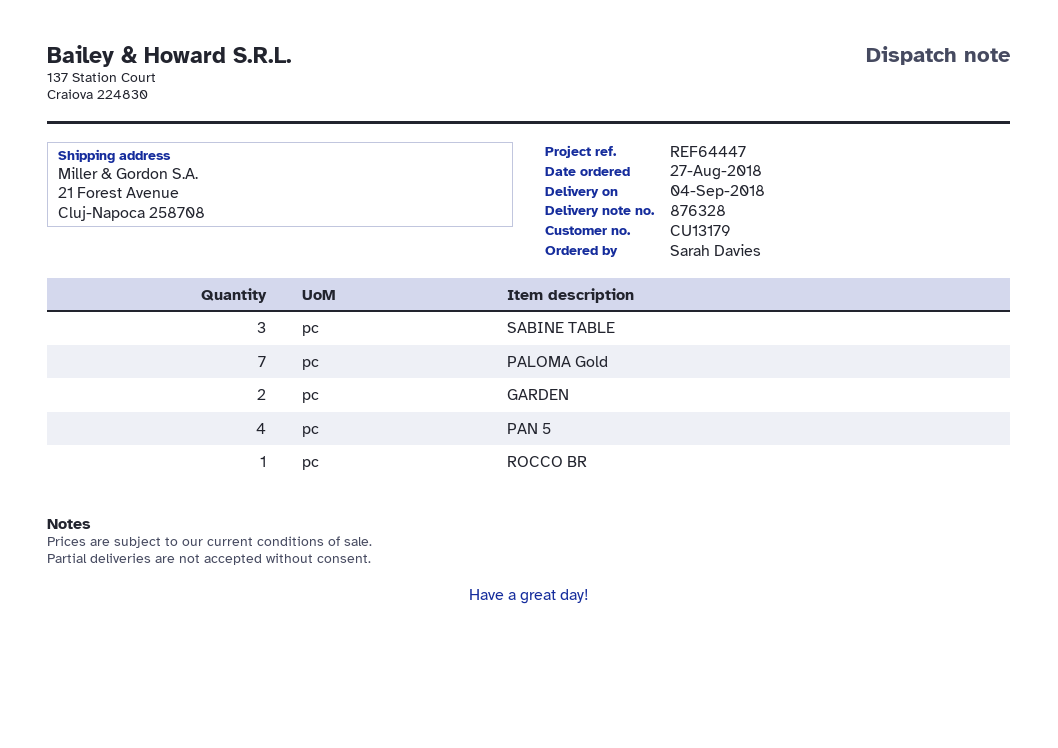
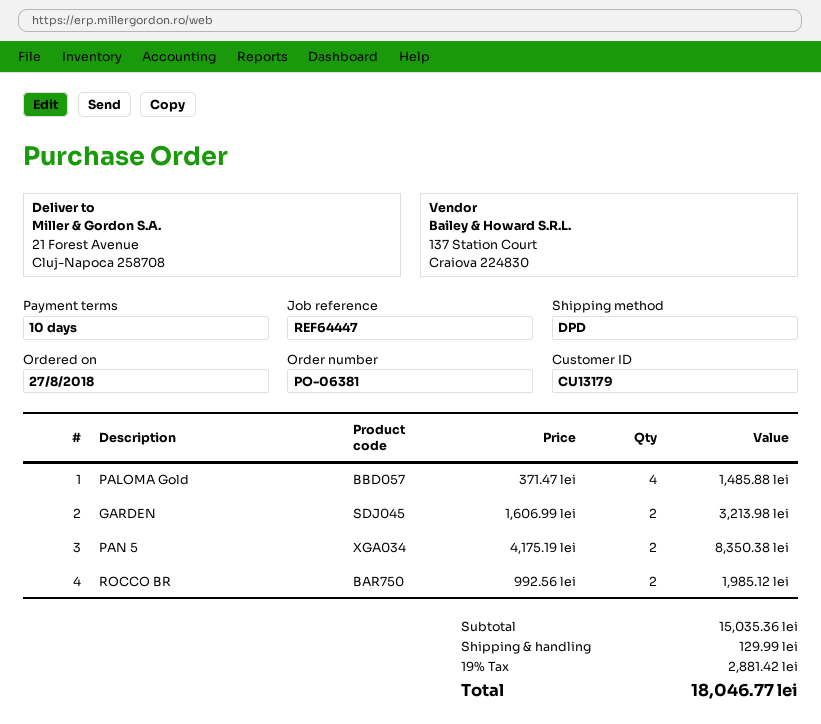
SABINE TABLE: 3 -> none
PALOMA Gold: 7 -> 4
PAN 5: 4 -> 2
ROCCO BR: 1 -> 2

